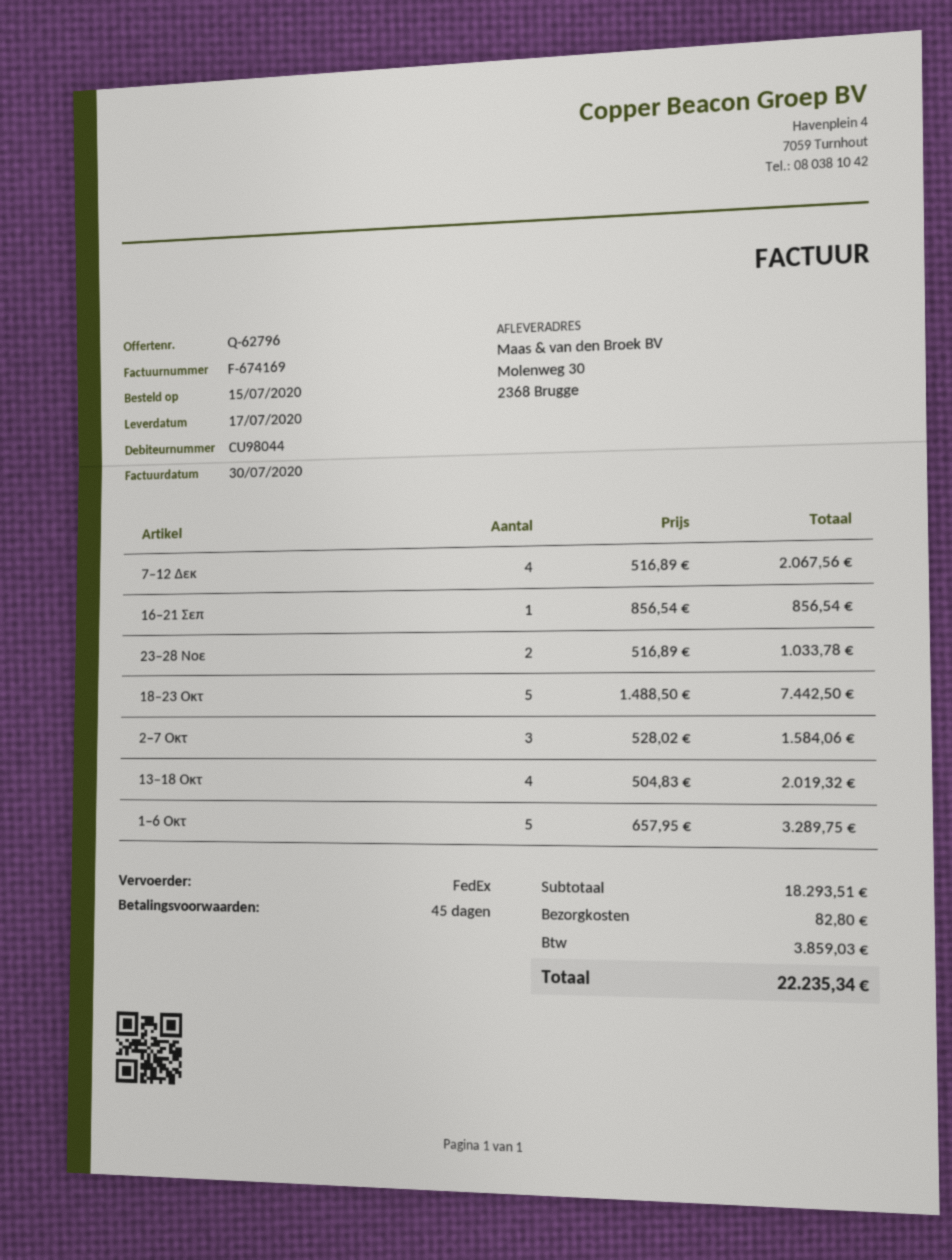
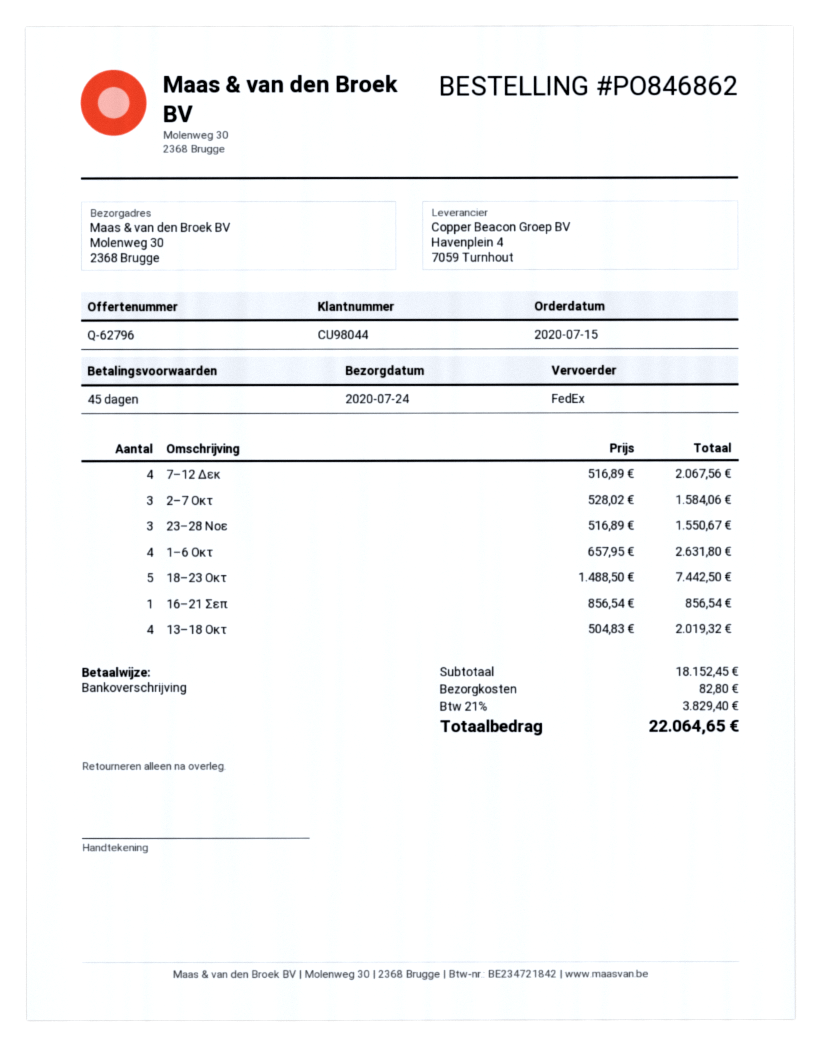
delivery date: 2020-07-17 -> 2020-07-24
23–28 Νοε: 2 x 516.89 = 1033.78 -> 3 x 516.89 = 1550.67
1–6 Οκτ: 5 x 657.95 = 3289.75 -> 4 x 657.95 = 2631.80
subtotal: 18293.51 -> 18152.45
tax: 3859.03 -> 3829.40
total: 22235.34 -> 22064.65

